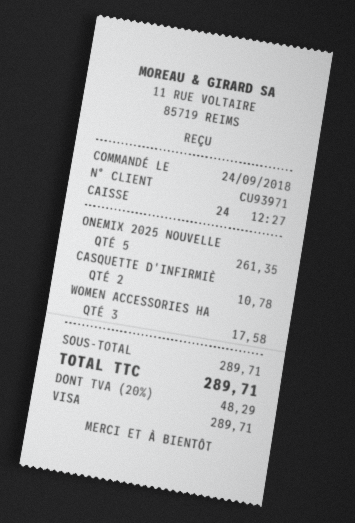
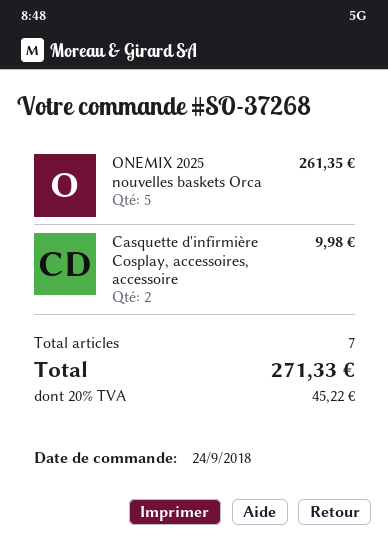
CASQUETTE D'INFIRMIÈ: 2 for 10.78 -> 2 for 9.98
WOMEN ACCESSORIES HA: 3 for 17.58 -> none
tax: 20% = 48.29 -> 20% = 45.22
total: 289.71 -> 271.33

